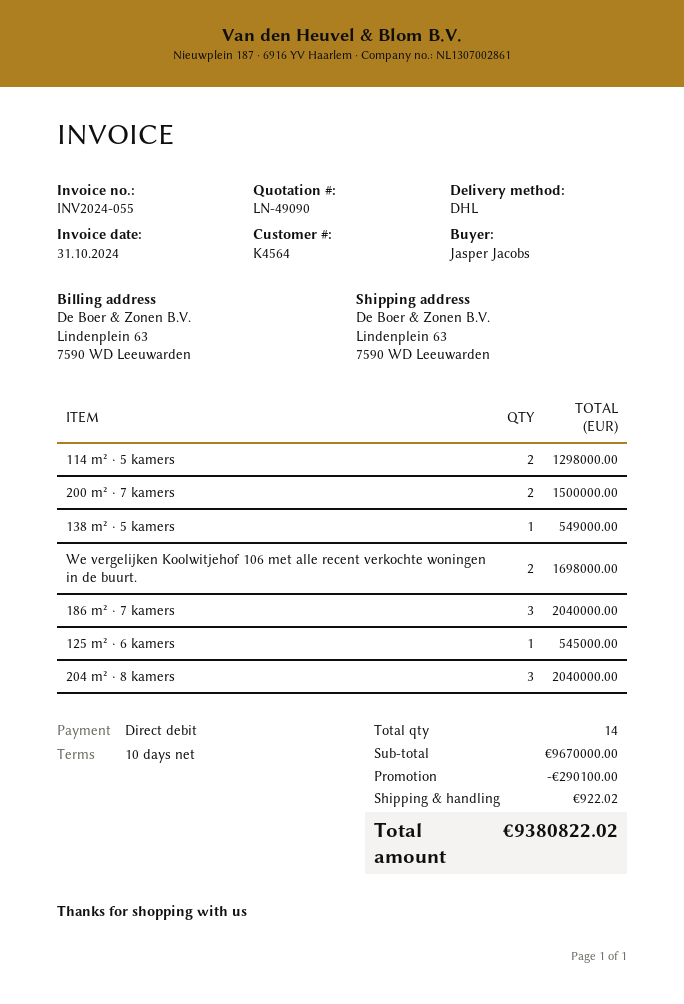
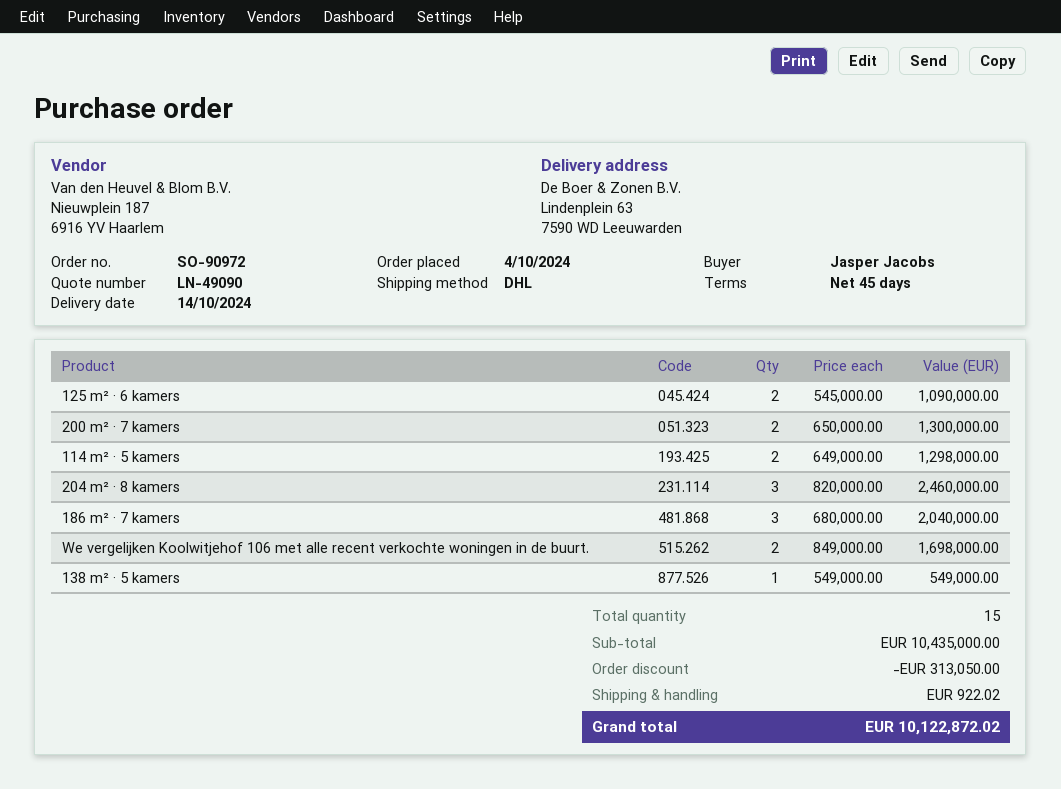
payment terms: 10 days -> 45 days
200 m² · 7 kamers: 2 for 1500000.00 -> 2 for 1300000.00
125 m² · 6 kamers: 1 for 545000.00 -> 2 for 1090000.00
204 m² · 8 kamers: 3 for 2040000.00 -> 3 for 2460000.00
total quantity: 14 -> 15
subtotal: 9670000.00 -> 10435000.00
discount: 290100.00 -> 313050.00
total: 9380822.02 -> 10122872.02

